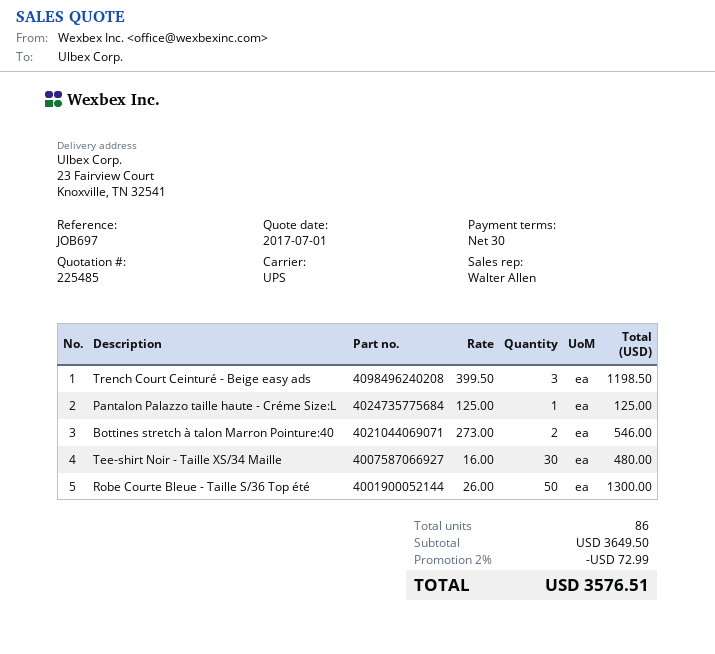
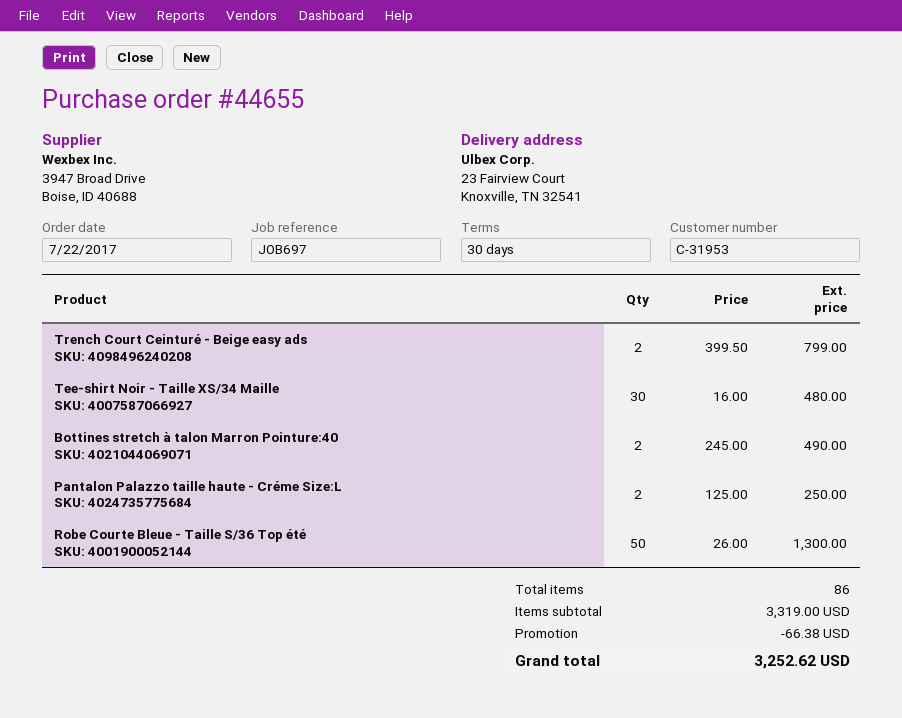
Trench Court Ceinturé - Beige easy ads: 3 x 399.50 = 1198.50 -> 2 x 399.50 = 799.00
Pantalon Palazzo taille haute - Créme Size:L: 1 x 125.00 = 125.00 -> 2 x 125.00 = 250.00
Bottines stretch à talon Marron Pointure:40: 2 x 273.00 = 546.00 -> 2 x 245.00 = 490.00
subtotal: 3649.50 -> 3319.00
discount: 72.99 -> 66.38
total: 3576.51 -> 3252.62

